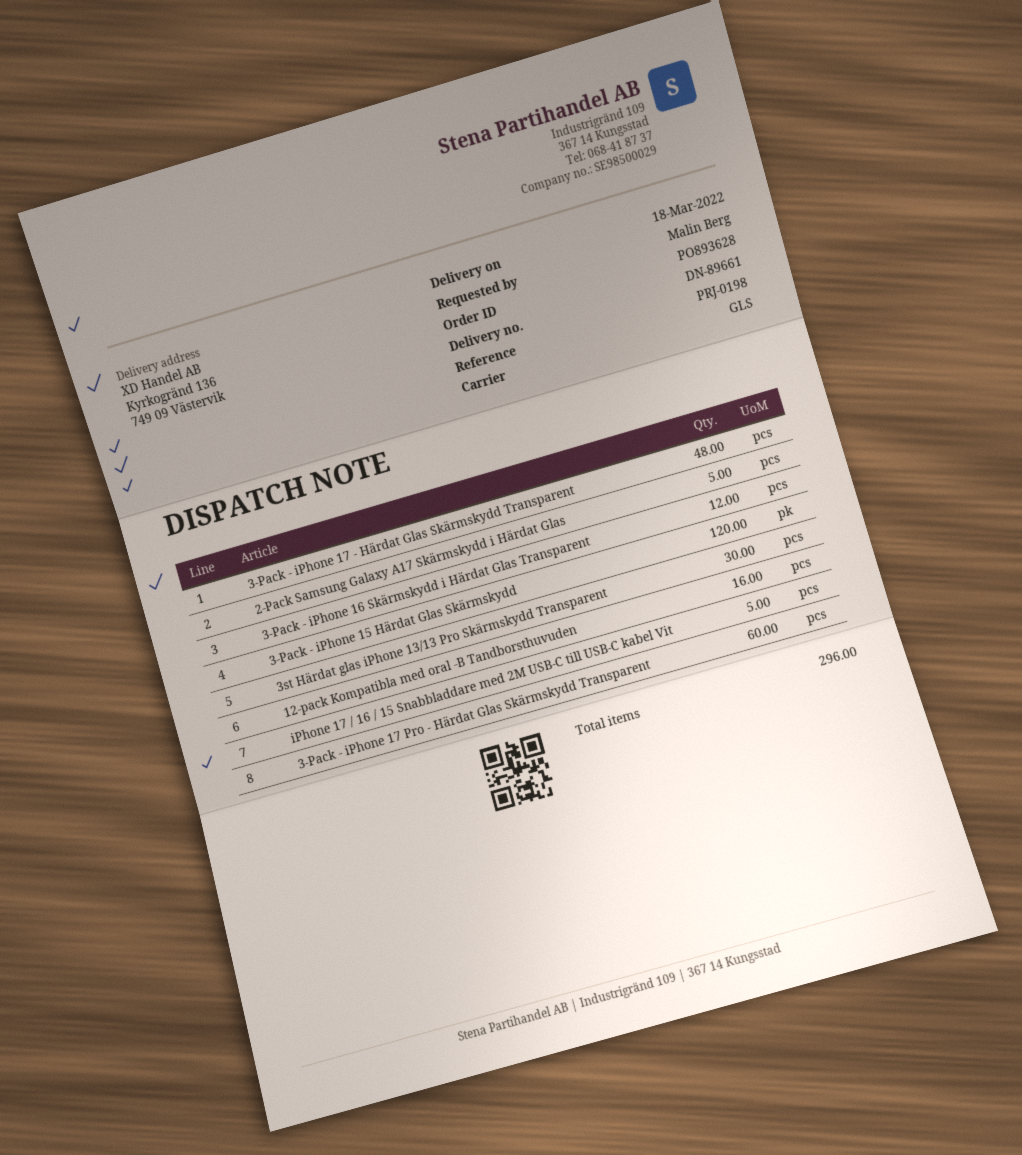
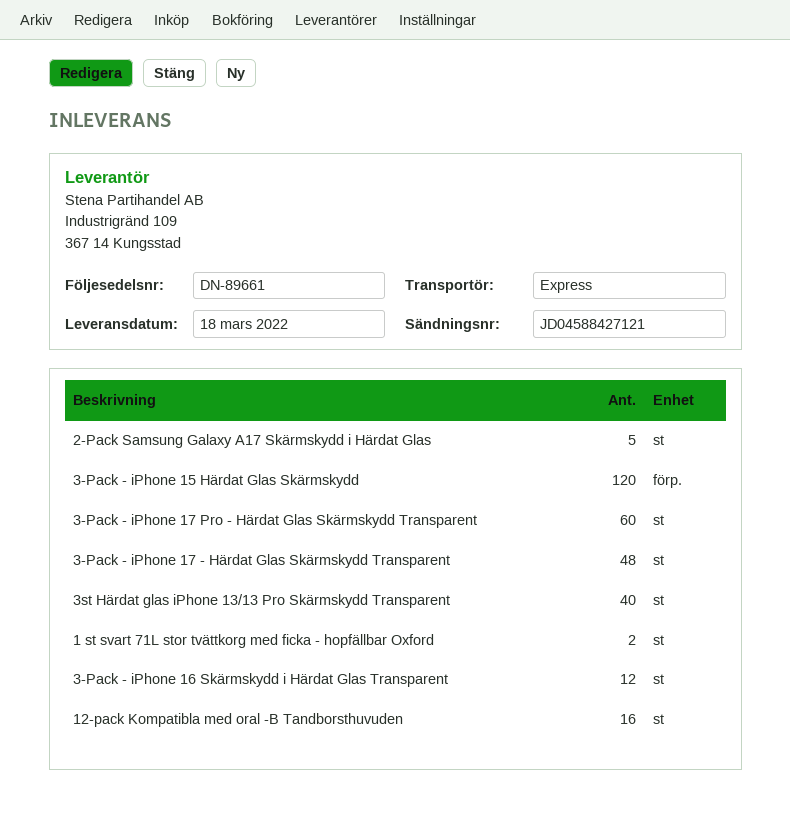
shipping method: GLS -> express
3st Härdat glas iPhone 13/13 Pro Skärmskydd Transparent: 30 -> 40
iPhone 17 / 16 / 15 Snabbladdare med 2M USB-C till USB-C kabel Vit: 5 -> none
1 st svart 71L stor tvättkorg med ficka - hopfällbar Oxford: none -> 2

